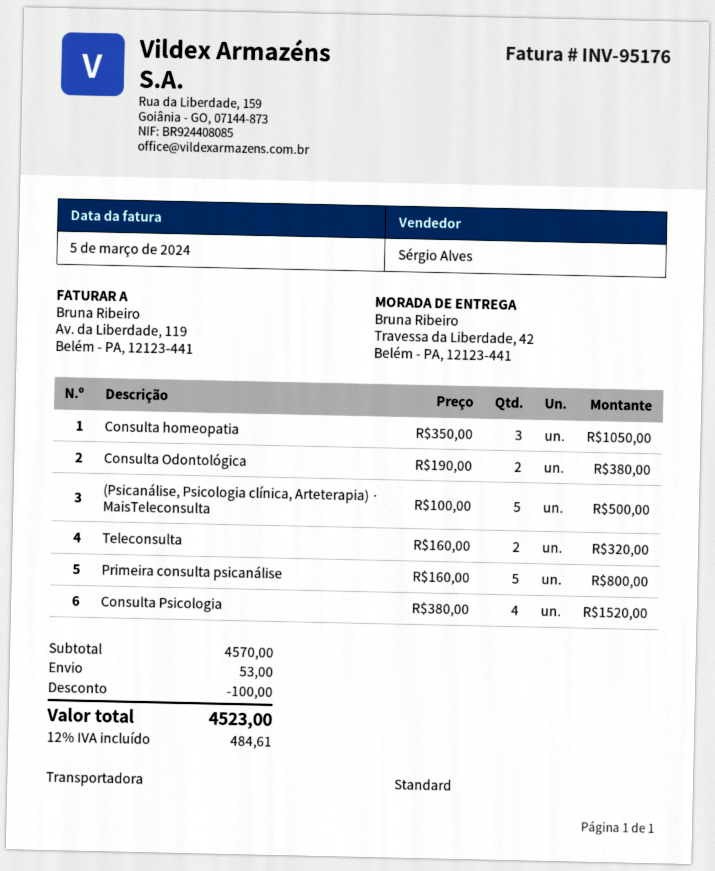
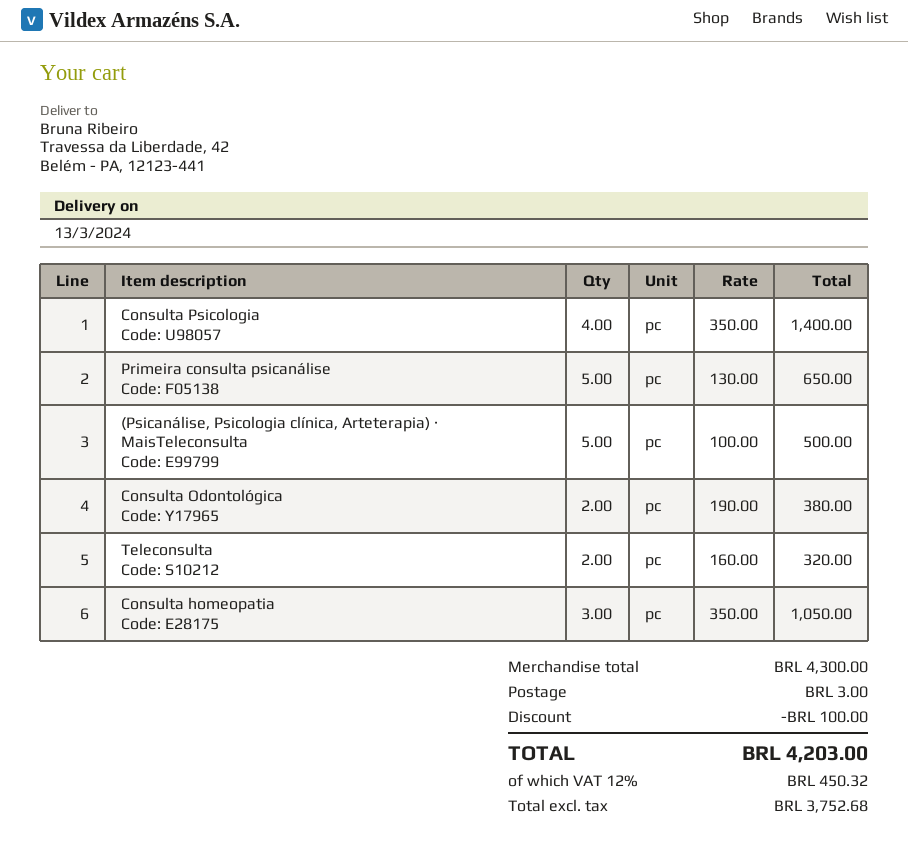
Primeira consulta psicanálise: 5 x 160.00 = 800.00 -> 5 x 130.00 = 650.00
Consulta Psicologia: 4 x 380.00 = 1520.00 -> 4 x 350.00 = 1400.00
subtotal: 4570.00 -> 4300.00
shipping: 53.00 -> 3.00
tax: 12% = 484.61 -> 12% = 450.32
total: 4523.00 -> 4203.00

